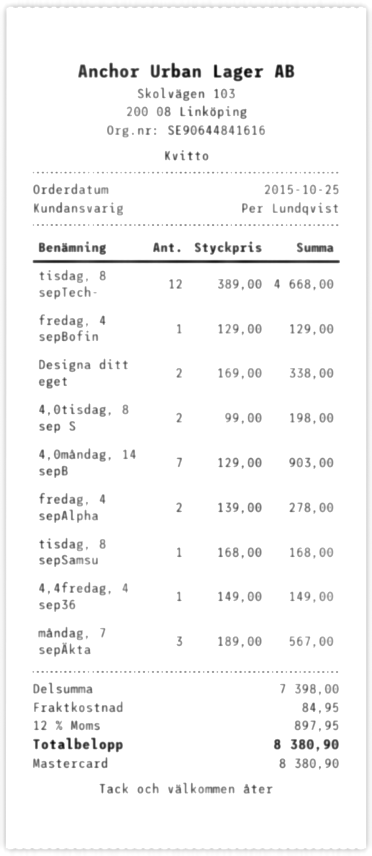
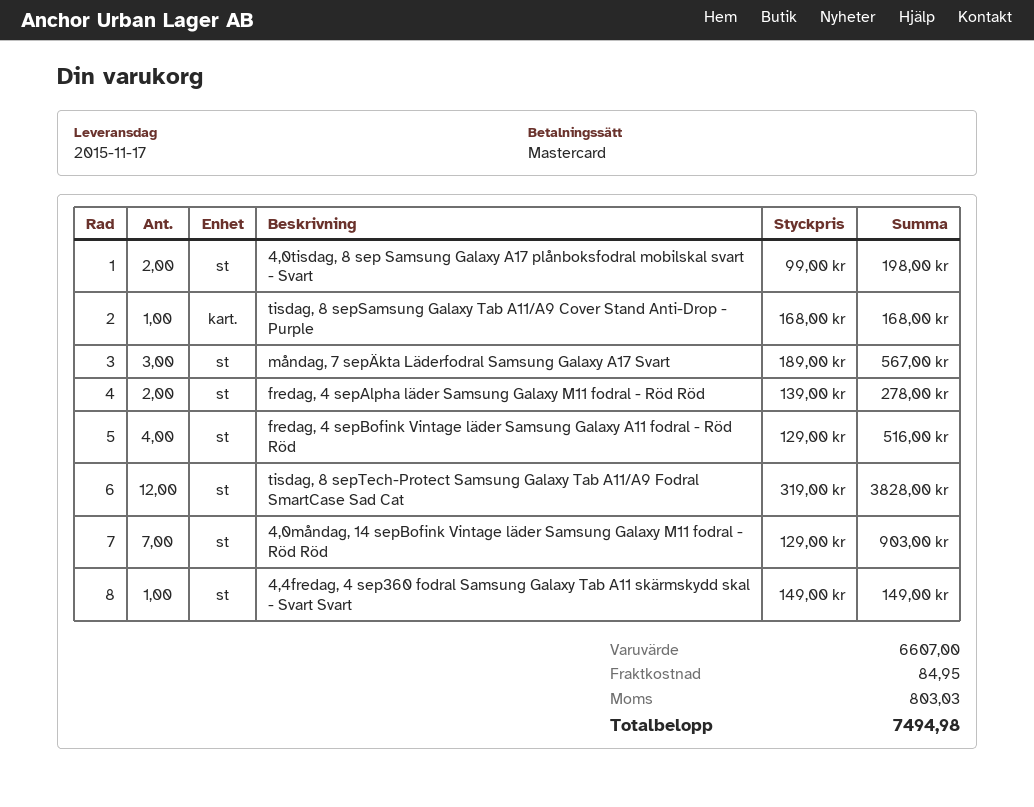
tisdag, 8 sepTech-: 12 x 389.00 = 4668.00 -> 12 x 319.00 = 3828.00
fredag, 4 sepBofin: 1 x 129.00 = 129.00 -> 4 x 129.00 = 516.00
Designa ditt eget: 2 x 169.00 = 338.00 -> none
subtotal: 7398.00 -> 6607.00
tax: 897.95 -> 803.03
total: 8380.90 -> 7494.98

